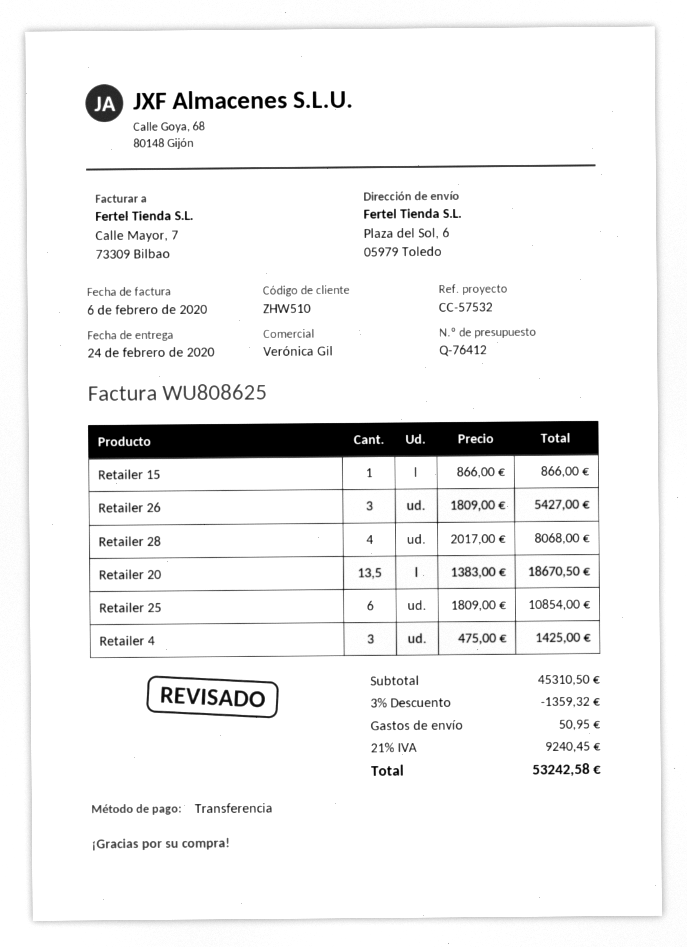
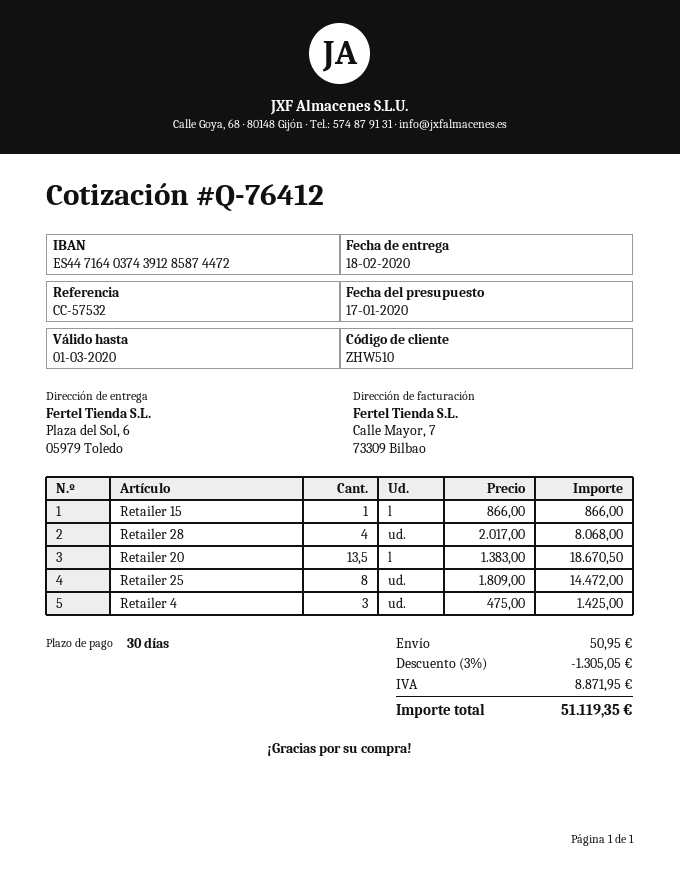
delivery date: 2020-02-24 -> 2020-02-18
Retailer 26: 3 x 1809.00 = 5427.00 -> none
Retailer 25: 6 x 1809.00 = 10854.00 -> 8 x 1809.00 = 14472.00
discount: 3% = 1359.32 -> 3% = 1305.05
tax: 9240.45 -> 8871.95
total: 53242.58 -> 51119.35

